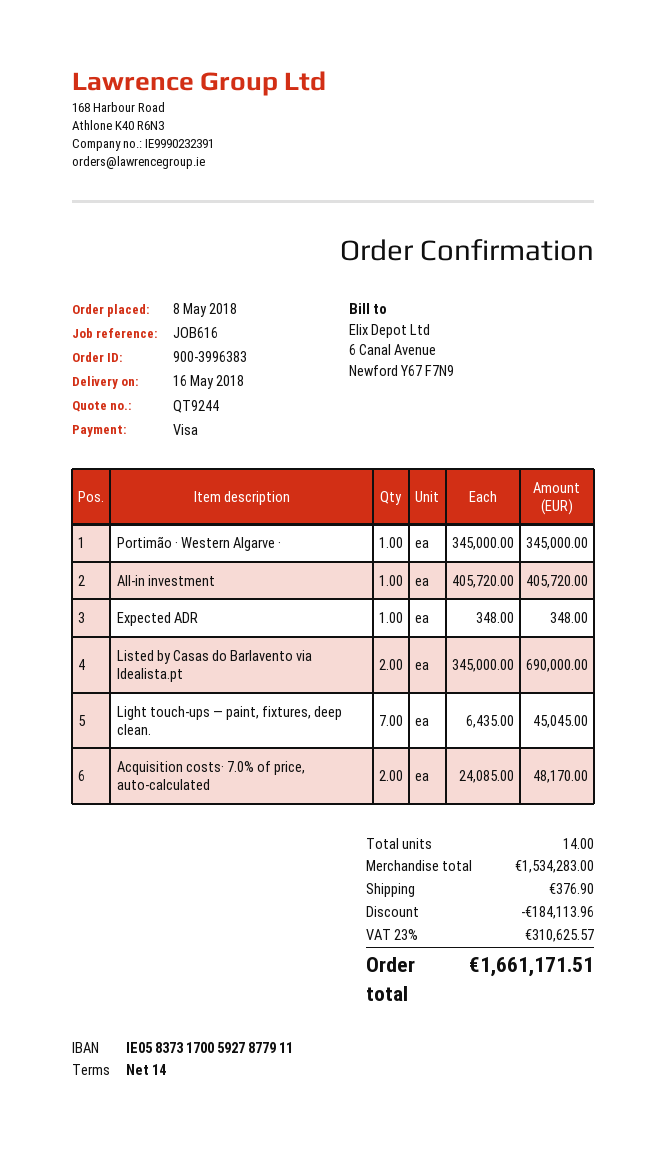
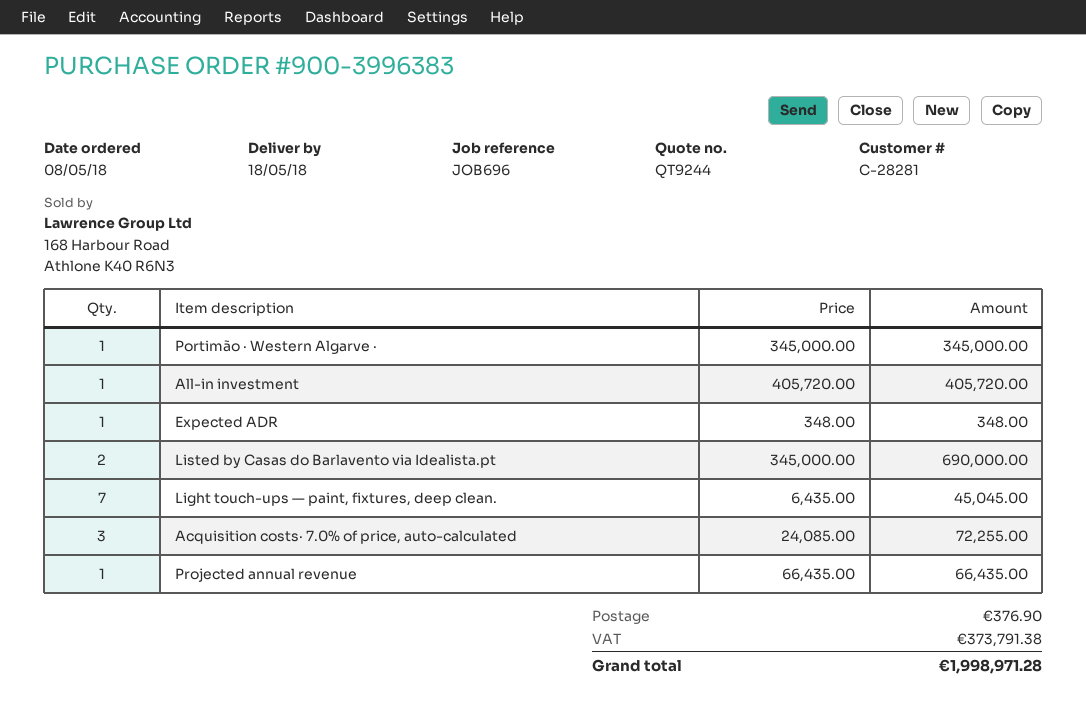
delivery date: 2018-05-16 -> 2018-05-18
reference: JOB616 -> JOB696
Acquisition costs· 7.0% of price, auto-calculated: 2 x 24085.00 = 48170.00 -> 3 x 24085.00 = 72255.00
Projected annual revenue: none -> 1 x 66435.00 = 66435.00
discount: 184113.96 -> none
tax: 310625.57 -> 373791.38
total: 1661171.51 -> 1998971.28

